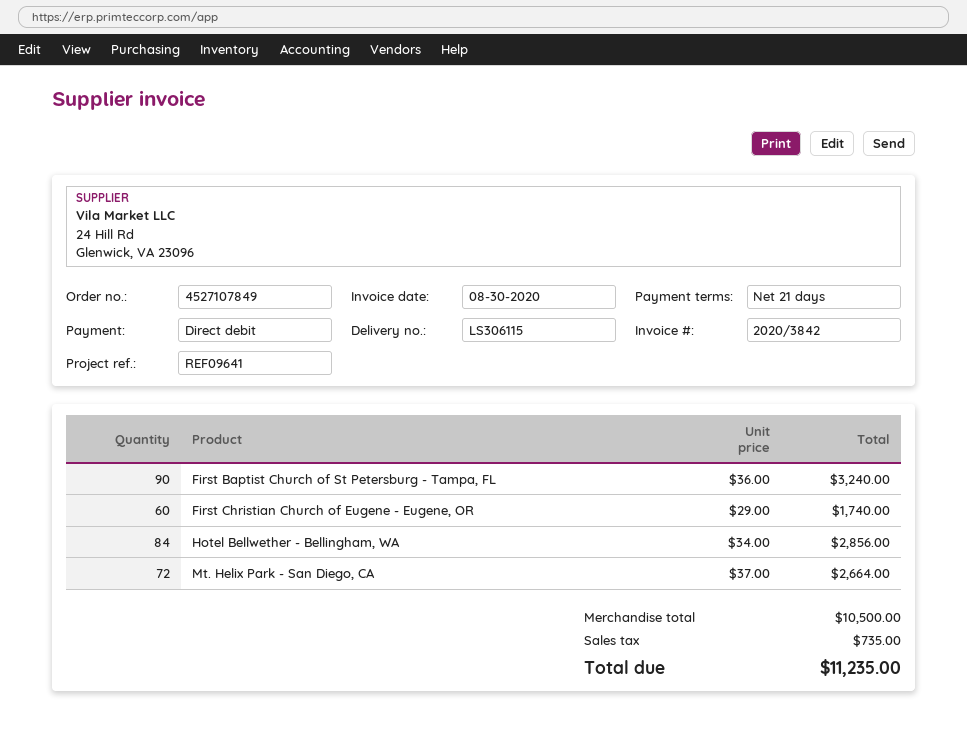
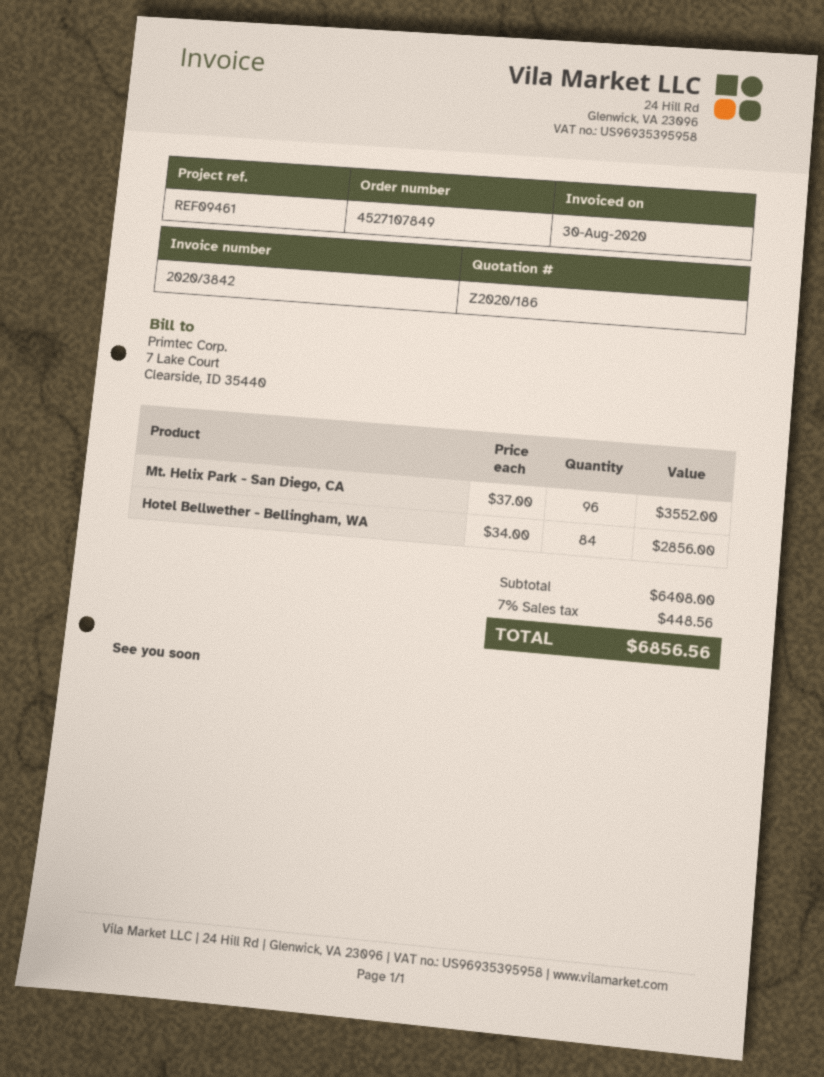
reference: REF09641 -> REF09461
First Baptist Church of St Petersburg - Tampa, FL: 90 x 36.00 = 3240.00 -> none
First Christian Church of Eugene - Eugene, OR: 60 x 29.00 = 1740.00 -> none
Mt. Helix Park - San Diego, CA: 72 x 37.00 = 2664.00 -> 96 x 37.00 = 3552.00
subtotal: 10500.00 -> 6408.00
tax: 735.00 -> 448.56
total: 11235.00 -> 6856.56

